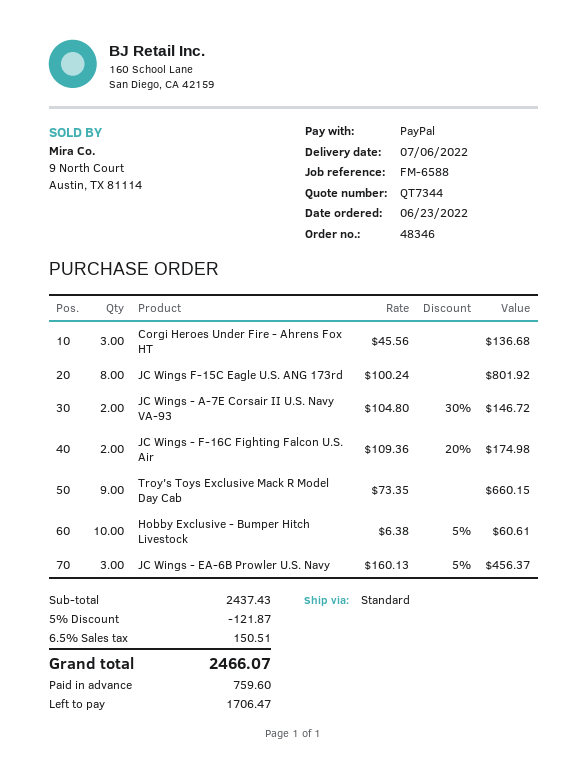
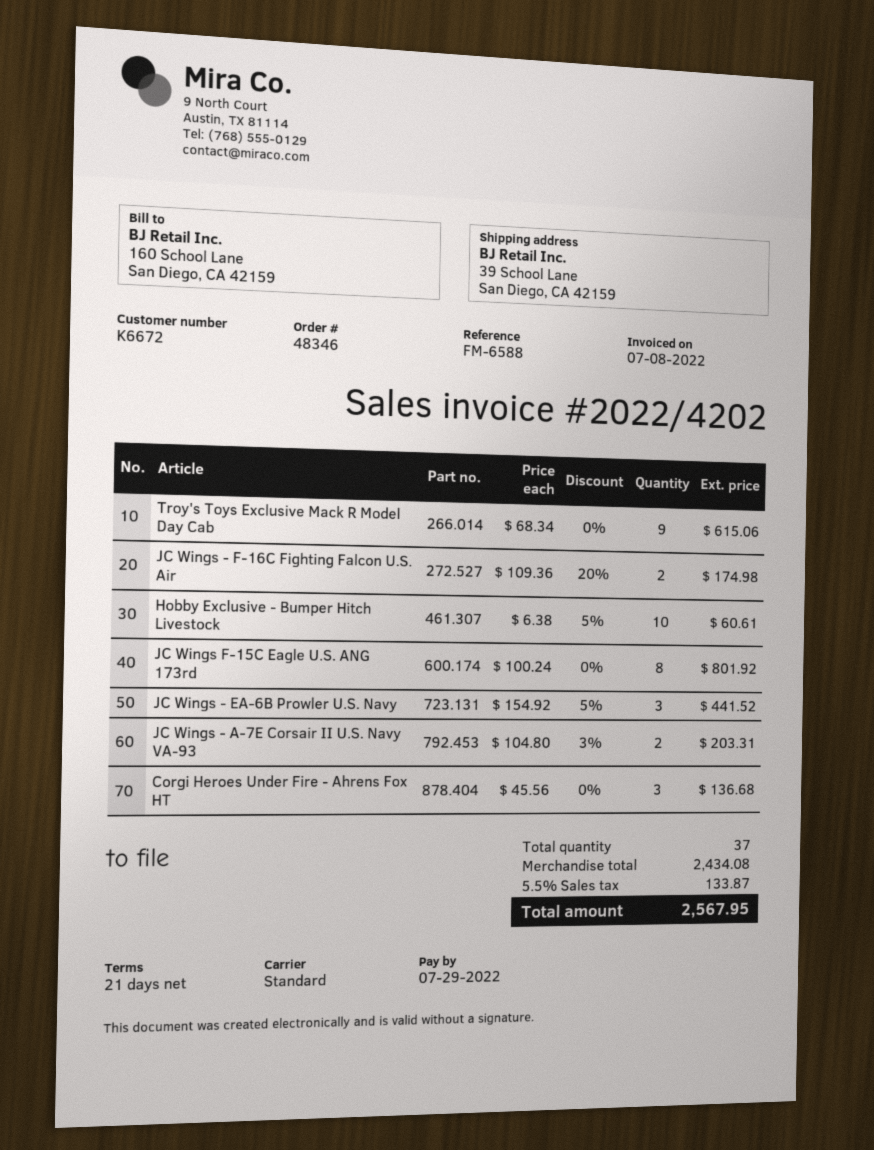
JC Wings - A-7E Corsair II U.S. Navy VA-93: 2 x 104.80 - 30% = 146.72 -> 2 x 104.80 - 3% = 203.31
Troy's Toys Exclusive Mack R Model Day Cab: 9 x 73.35 = 660.15 -> 9 x 68.34 = 615.06
JC Wings - EA-6B Prowler U.S. Navy: 3 x 160.13 - 5% = 456.37 -> 3 x 154.92 - 5% = 441.52
subtotal: 2437.43 -> 2434.08
discount: 5% = 121.87 -> none
tax: 6.5% = 150.51 -> 5.5% = 133.87
total: 2466.07 -> 2567.95

